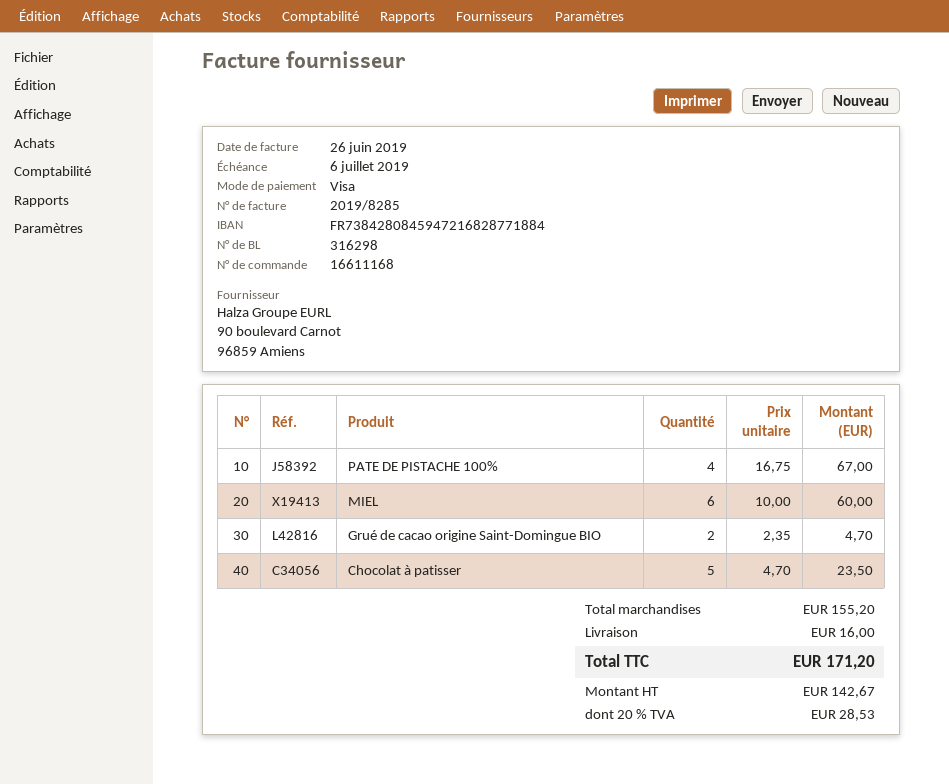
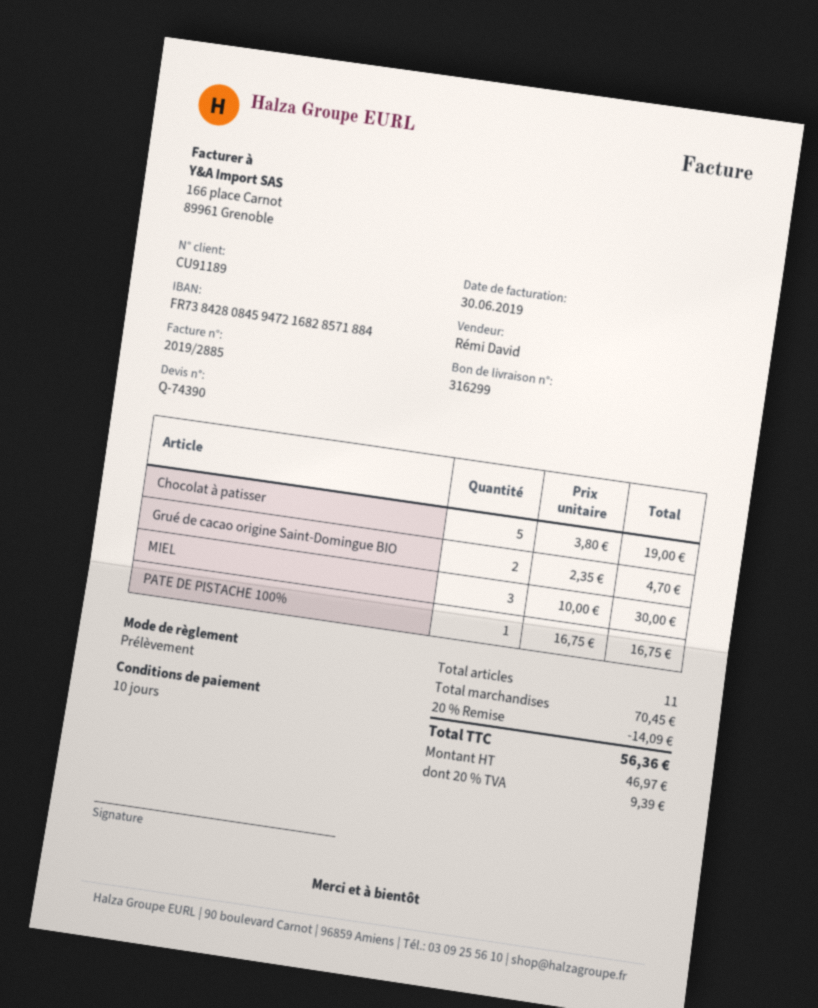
delivery note number: 316298 -> 316299
invoice number: 2019/8285 -> 2019/2885
invoice date: 2019-06-26 -> 2019-06-30
payment method: Visa -> direct debit
bank account: FR7384280845947216828771884 -> FR7384280845947216828571884
PATE DE PISTACHE 100%: 4 x 16.75 = 67.00 -> 1 x 16.75 = 16.75
MIEL: 6 x 10.00 = 60.00 -> 3 x 10.00 = 30.00
Chocolat à patisser: 5 x 4.70 = 23.50 -> 5 x 3.80 = 19.00
subtotal: 155.20 -> 70.45
discount: none -> 20% = 14.09
shipping: 16.00 -> none
net: 142.67 -> 46.97
tax: 20% = 28.53 -> 20% = 9.39
total: 171.20 -> 56.36

